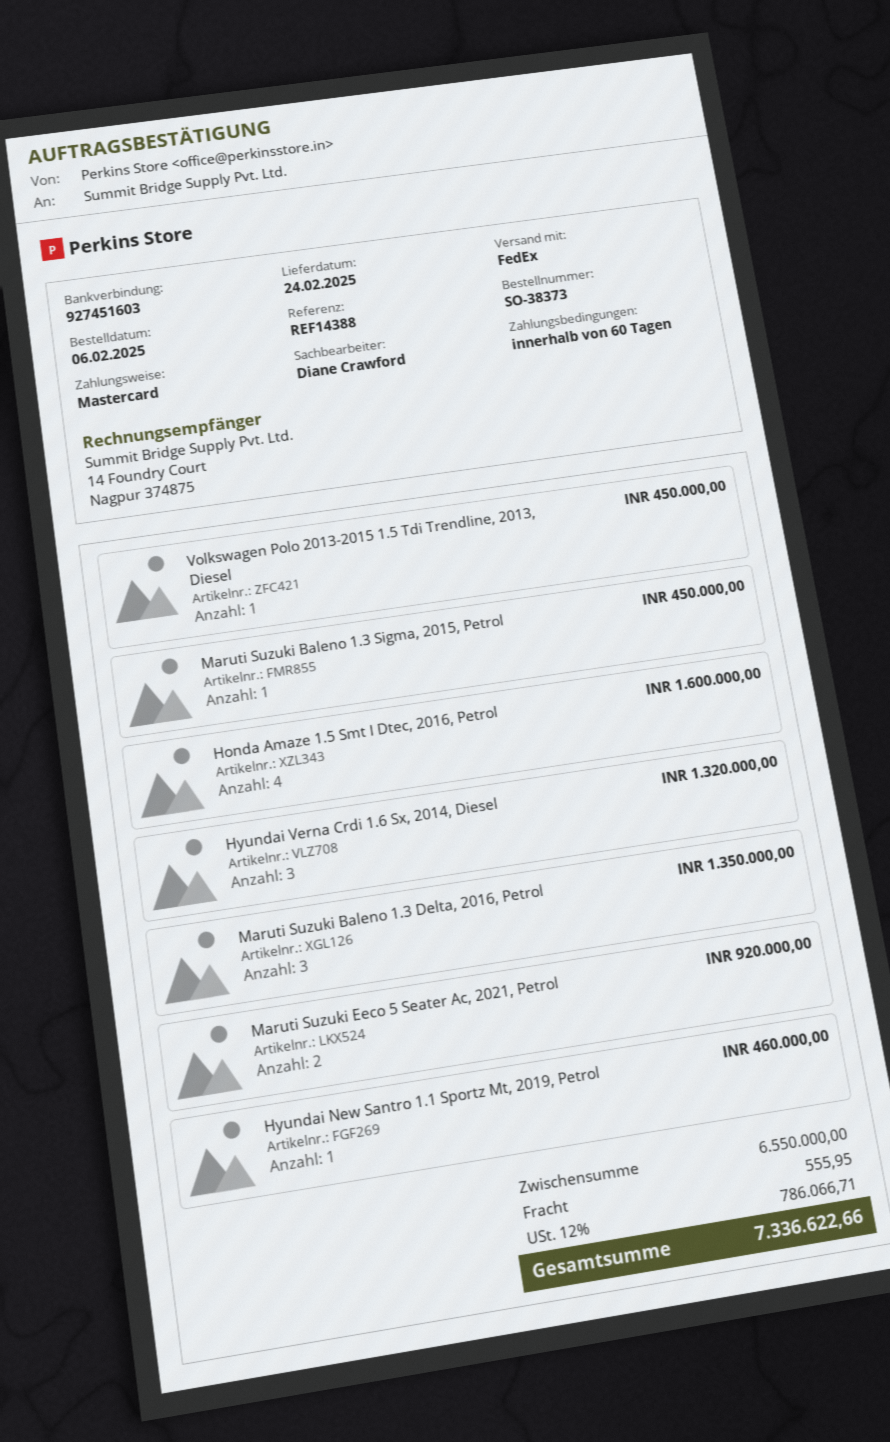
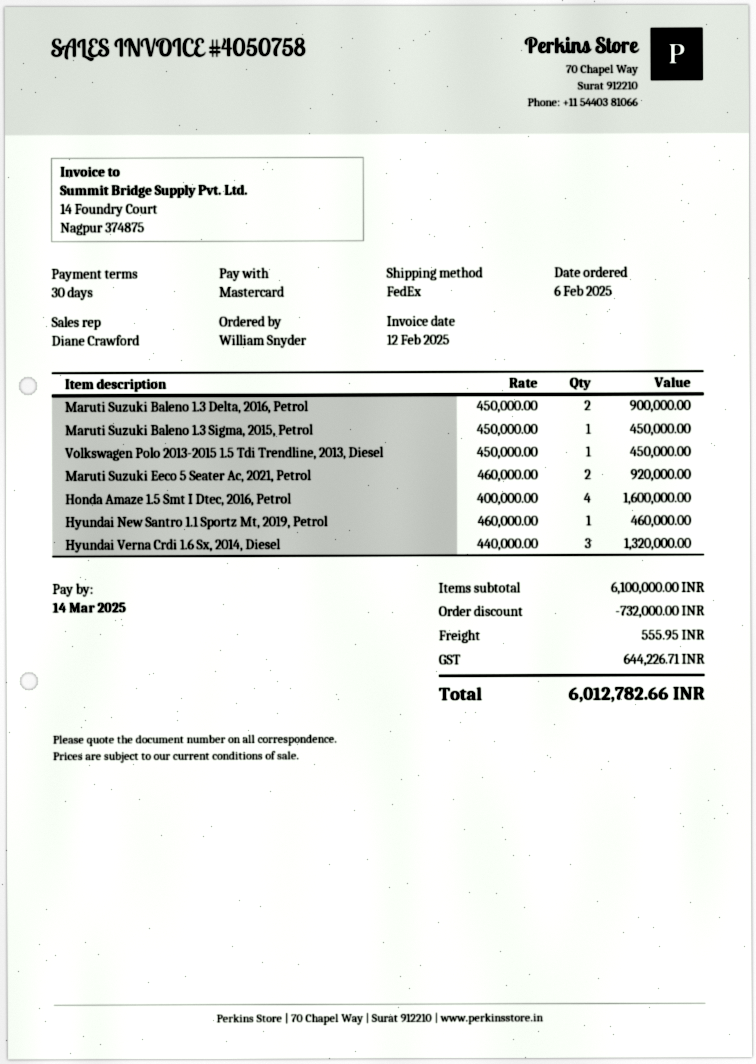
payment terms: 60 days -> 30 days
Maruti Suzuki Baleno 1.3 Delta, 2016, Petrol: 3 for 1350000.00 -> 2 for 900000.00
subtotal: 6550000.00 -> 6100000.00
discount: none -> 732000.00
tax: 786066.71 -> 644226.71
total: 7336622.66 -> 6012782.66

